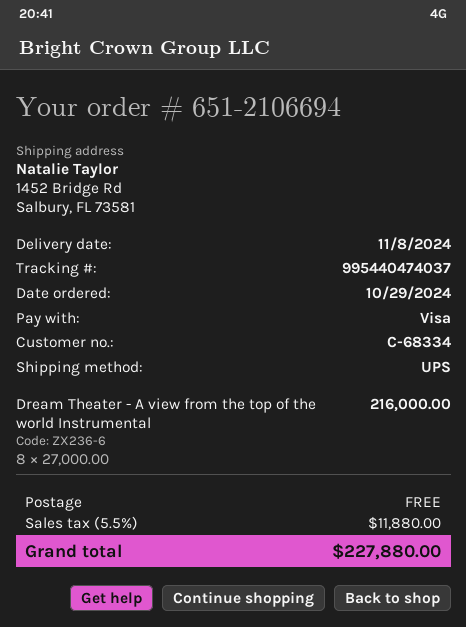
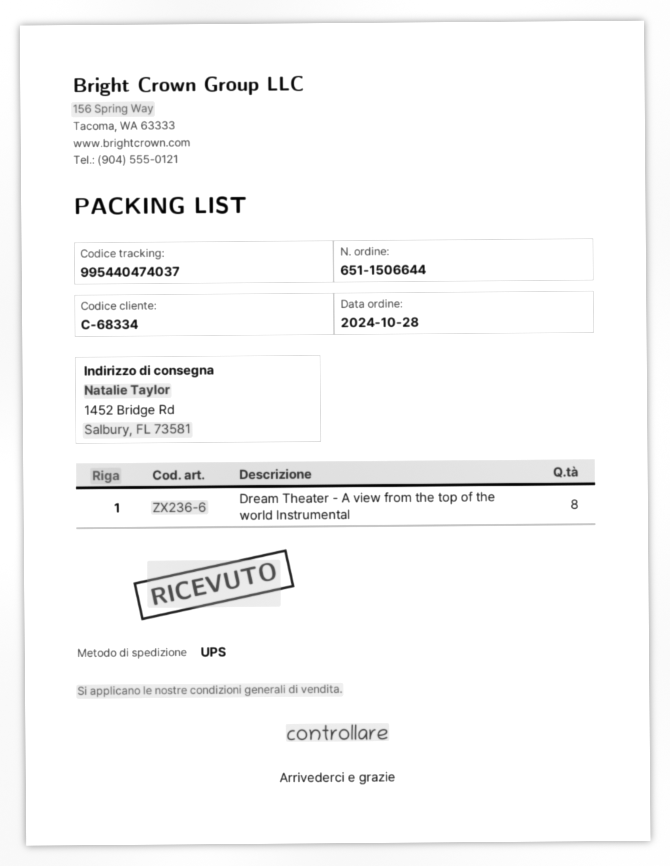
order number: 651-2106694 -> 651-1506644
order date: 2024-10-29 -> 2024-10-28

